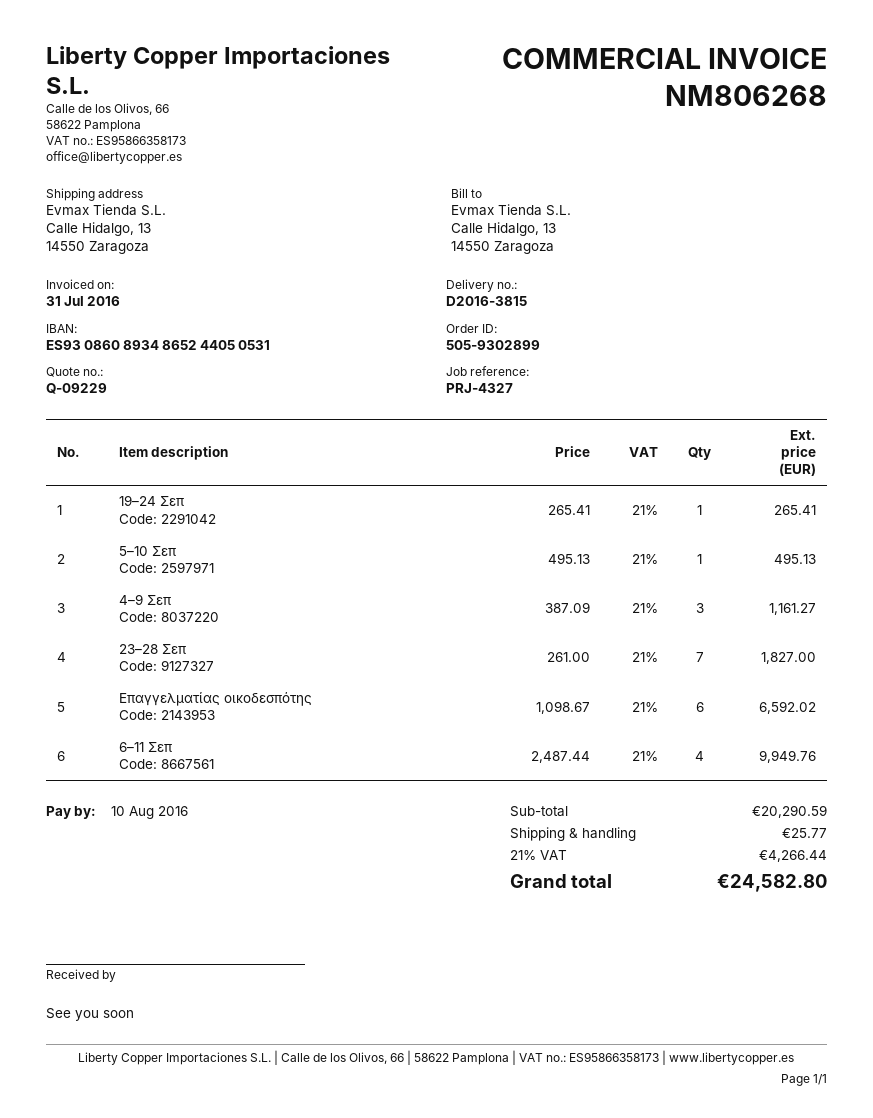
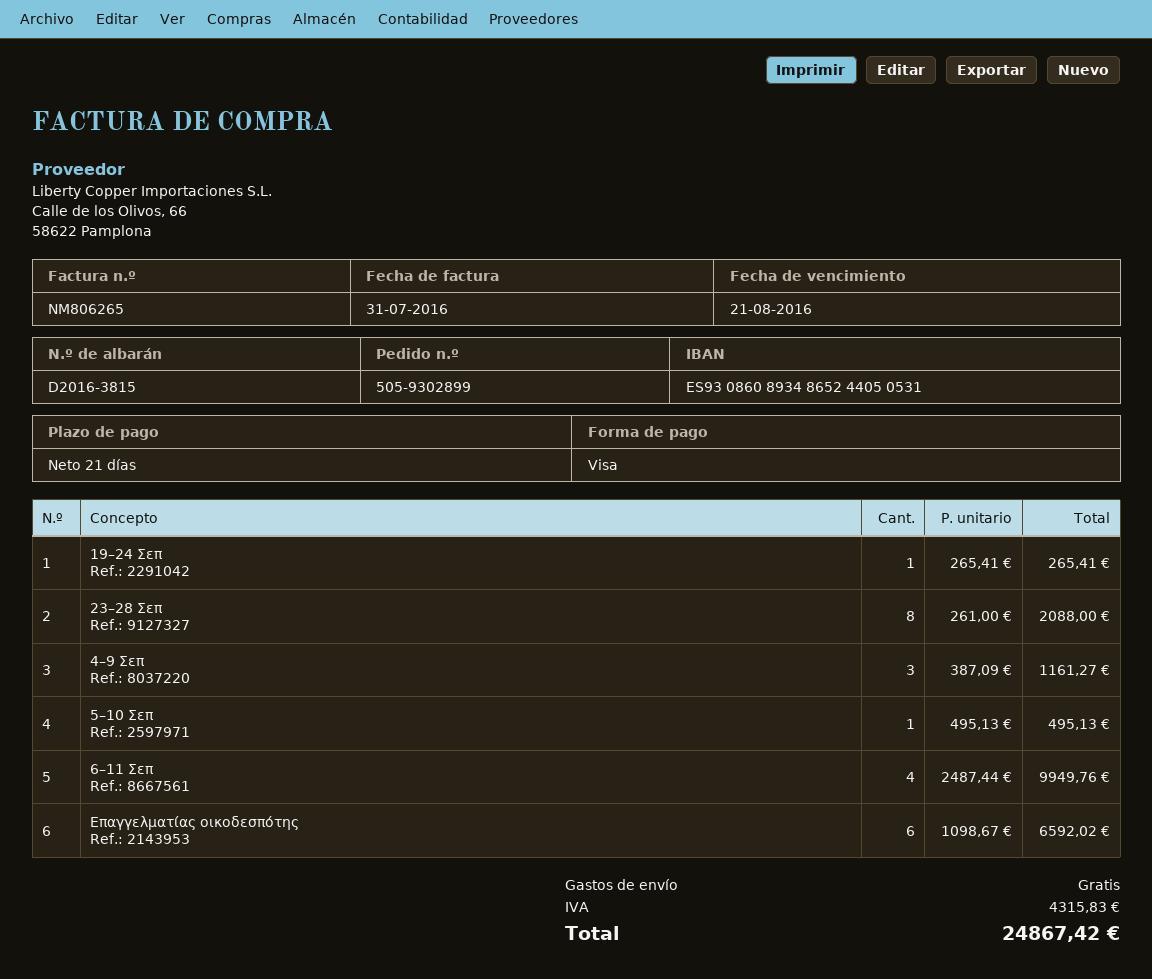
invoice number: NM806268 -> NM806265
due date: 2016-08-10 -> 2016-08-21
23–28 Σεπ: 7 x 261.00 = 1827.00 -> 8 x 261.00 = 2088.00
shipping: 25.77 -> 0.00
tax: 4266.44 -> 4315.83
total: 24582.80 -> 24867.42

